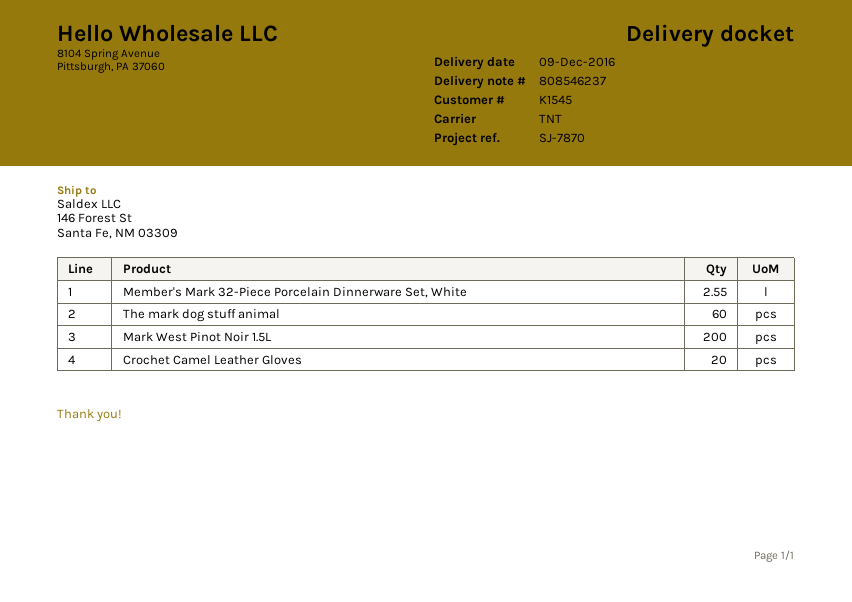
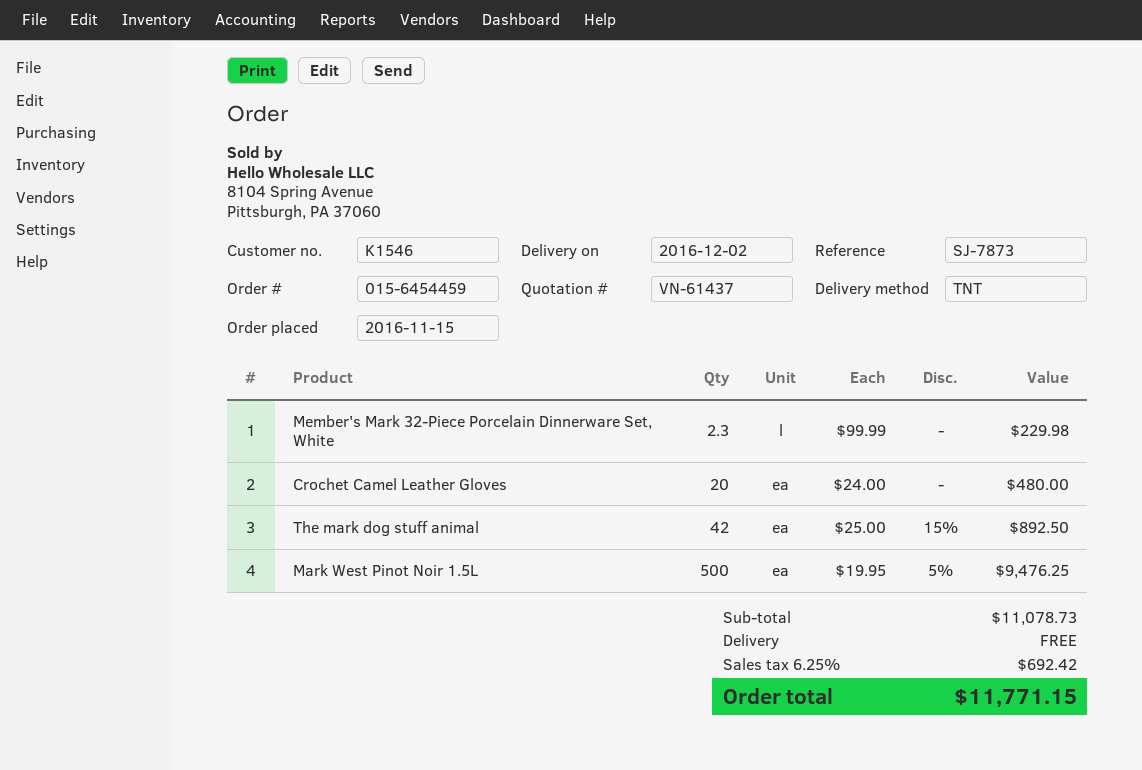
delivery date: 2016-12-09 -> 2016-12-02
customer number: K1545 -> K1546
reference: SJ-7870 -> SJ-7873
Member's Mark 32-Piece Porcelain Dinnerware Set, White: 2.55 -> 2.3
The mark dog stuff animal: 60 -> 42
Mark West Pinot Noir 1.5L: 200 -> 500

